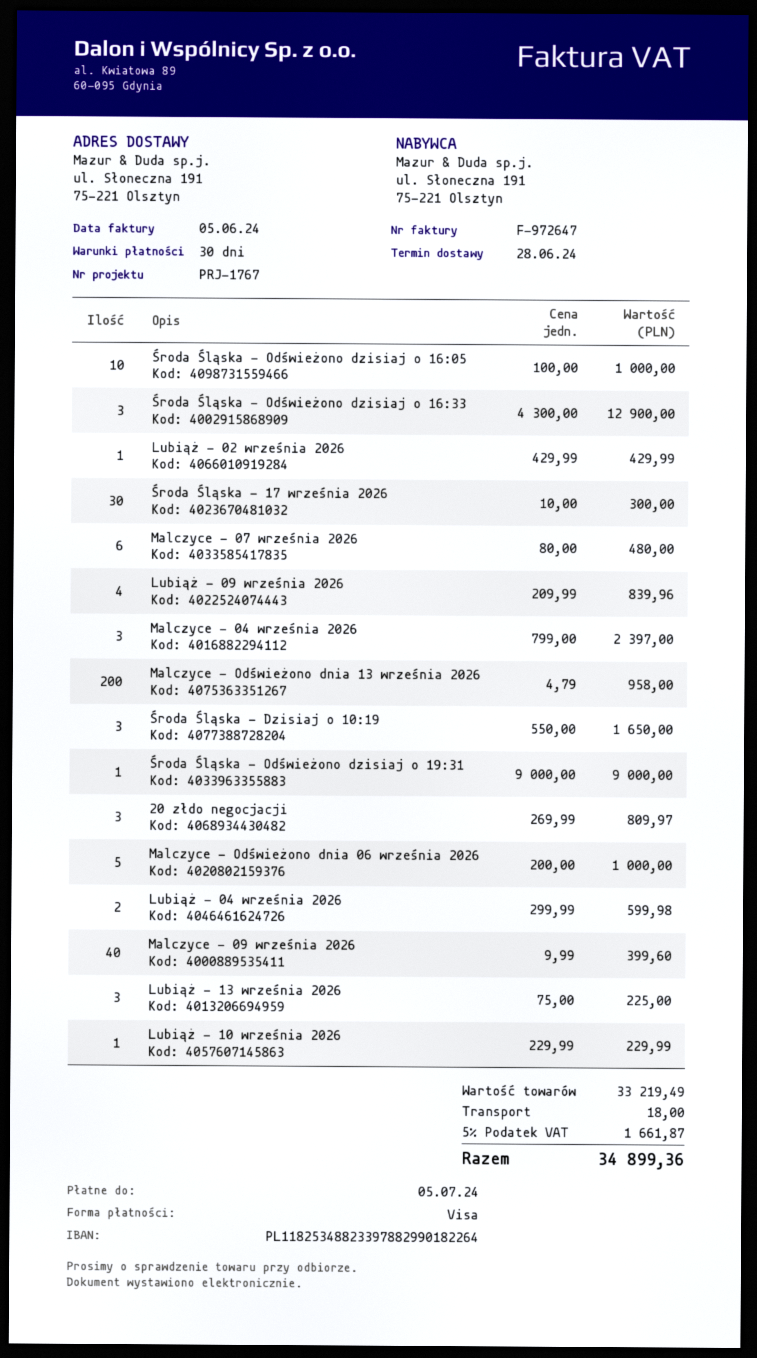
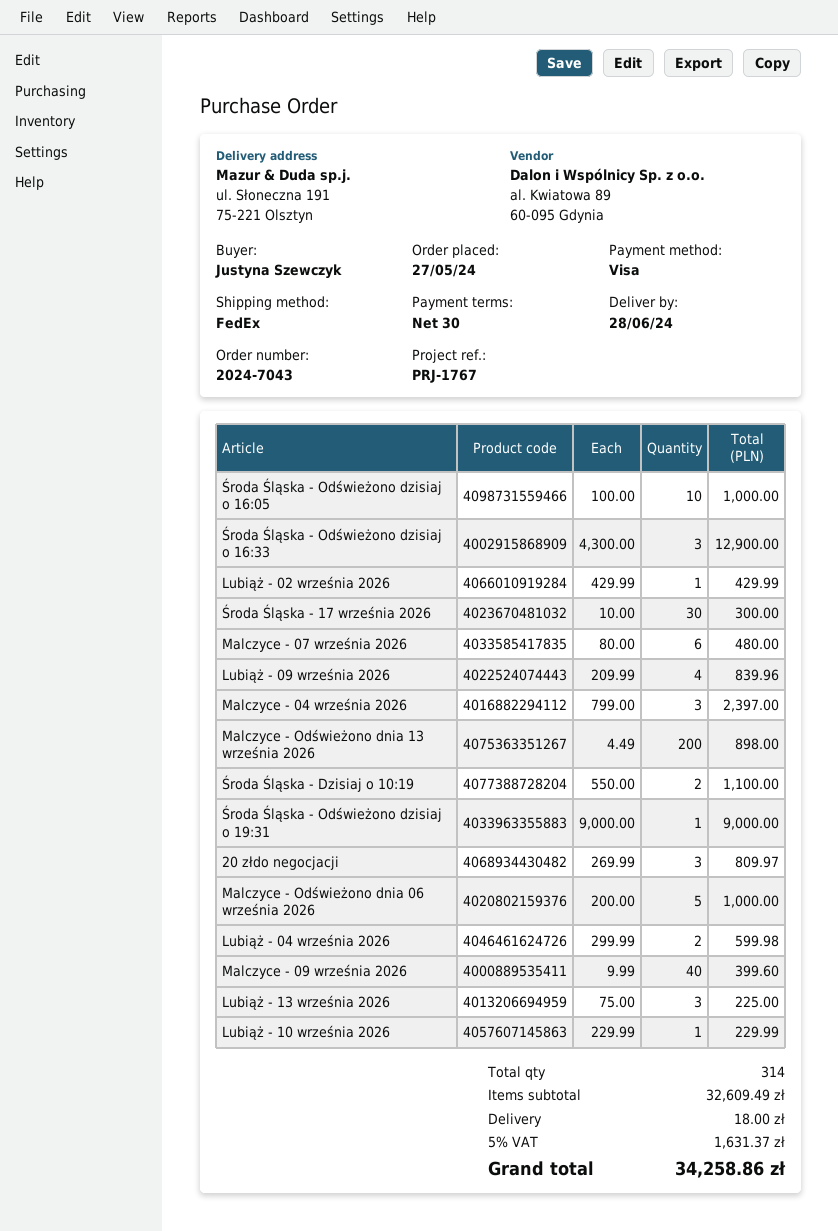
Malczyce - Odświeżono dnia 13 września 2026: 200 x 4.79 = 958.00 -> 200 x 4.49 = 898.00
Środa Śląska - Dzisiaj o 10:19: 3 x 550.00 = 1650.00 -> 2 x 550.00 = 1100.00
subtotal: 33219.49 -> 32609.49
tax: 5% = 1661.87 -> 5% = 1631.37
total: 34899.36 -> 34258.86

